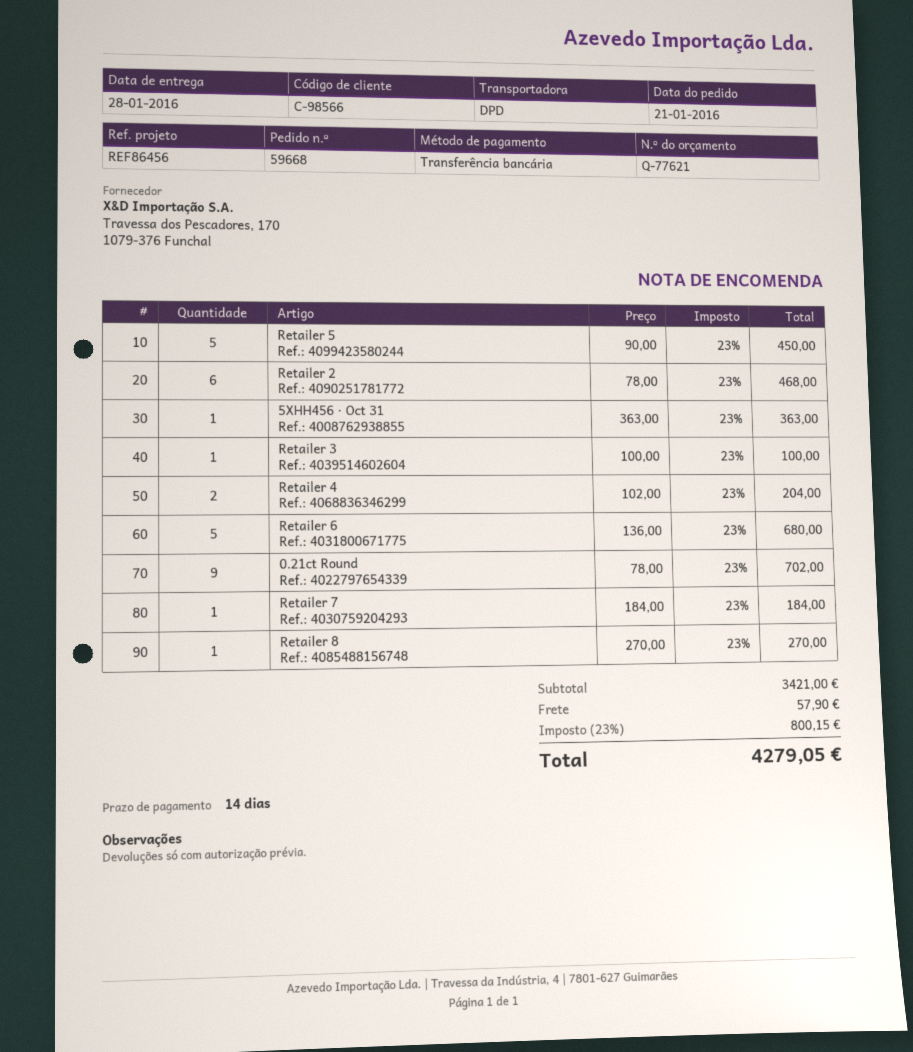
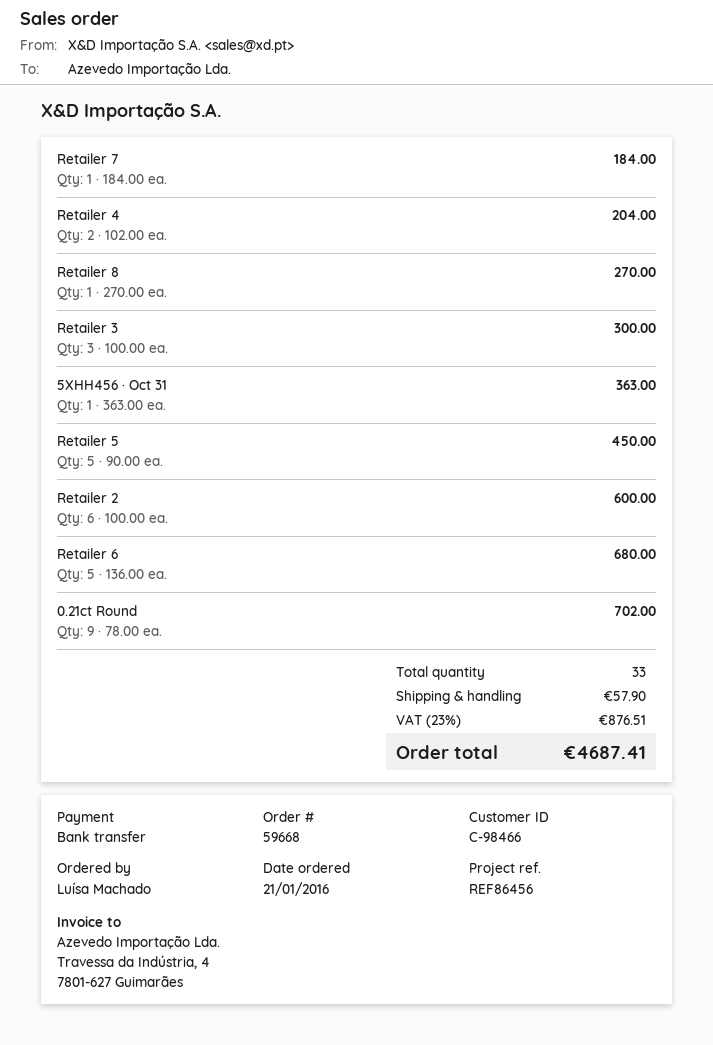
customer number: C-98566 -> C-98466
Retailer 2: 6 x 78.00 = 468.00 -> 6 x 100.00 = 600.00
Retailer 3: 1 x 100.00 = 100.00 -> 3 x 100.00 = 300.00
tax: 23% = 800.15 -> 23% = 876.51
total: 4279.05 -> 4687.41

